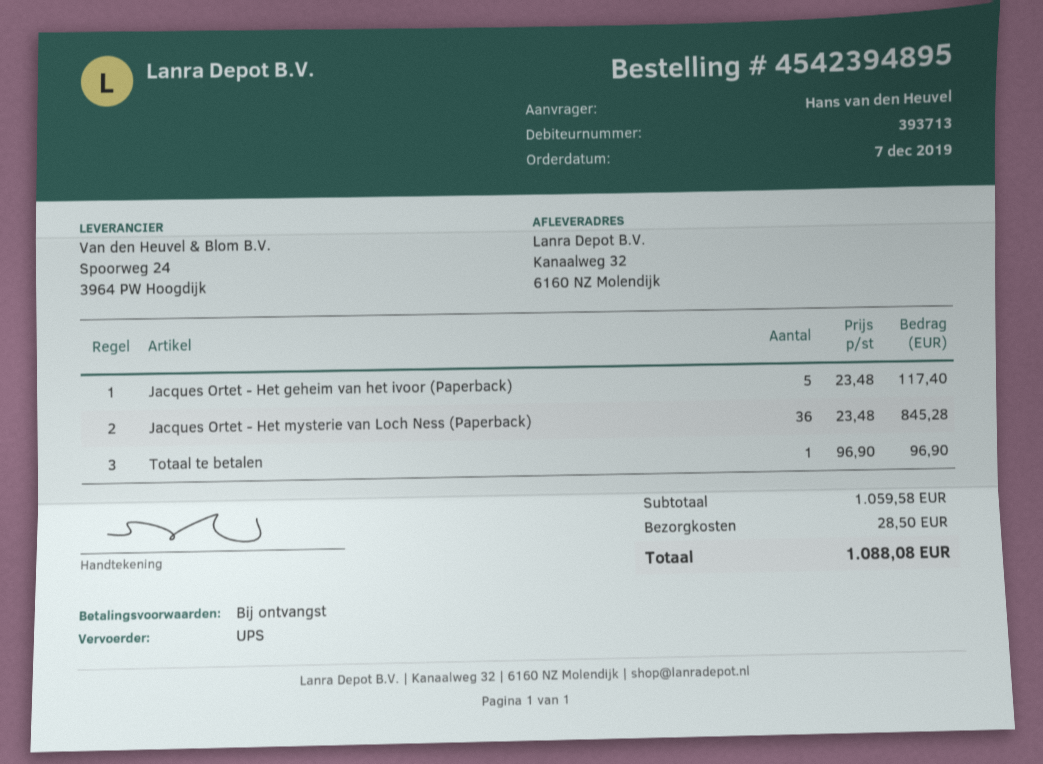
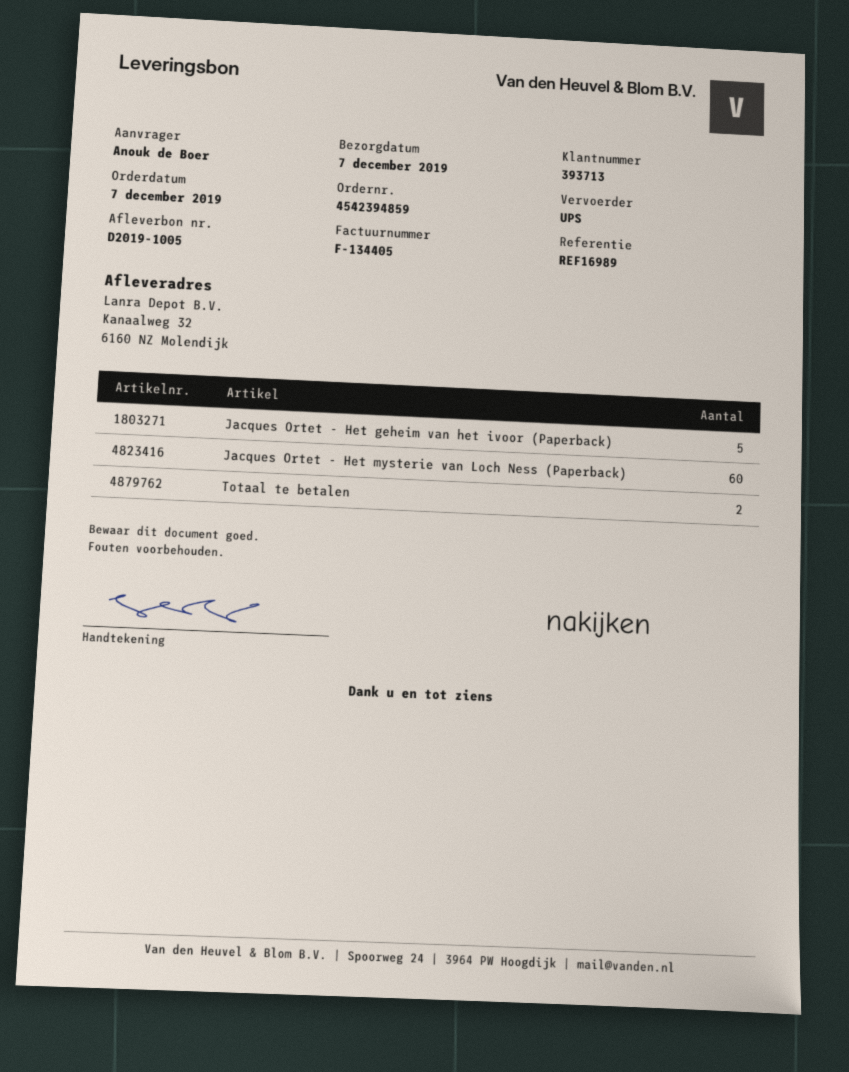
order number: 4542394895 -> 4542394859
ordered by: Hans van den Heuvel -> Anouk de Boer
Jacques Ortet - Het mysterie van Loch Ness (Paperback): 36 -> 60
Totaal te betalen: 1 -> 2

